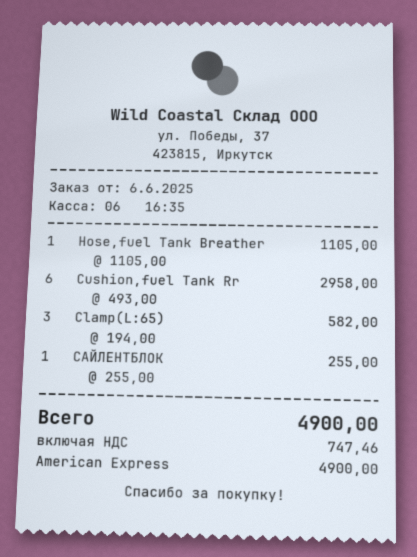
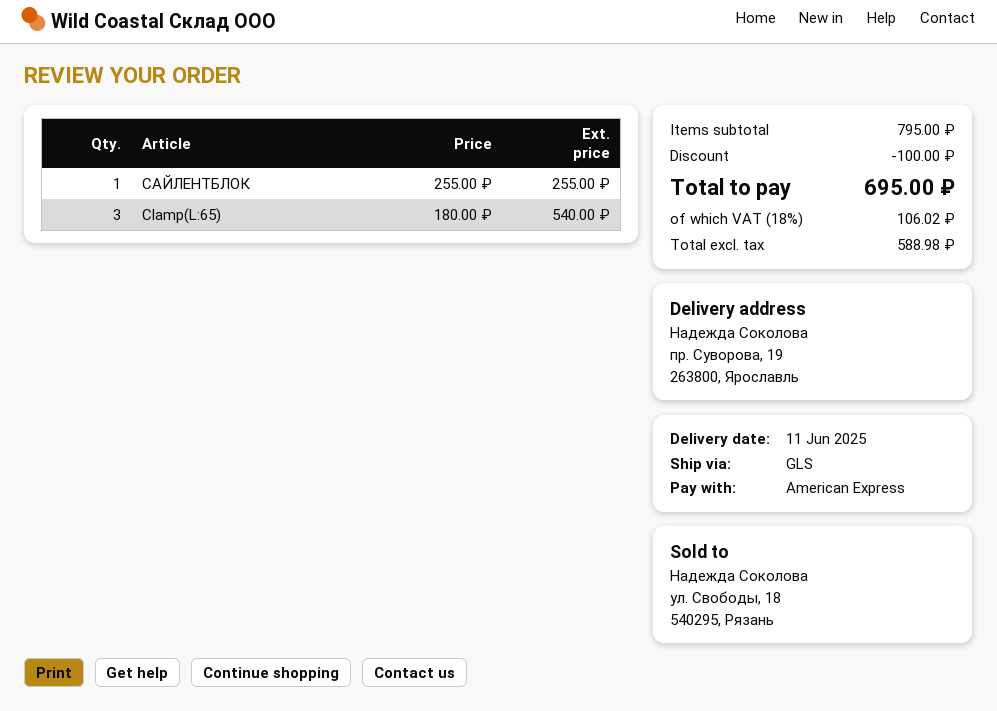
Hose,fuel Tank Breather: 1 x 1105.00 = 1105.00 -> none
Cushion,fuel Tank Rr: 6 x 493.00 = 2958.00 -> none
Clamp(L:65): 3 x 194.00 = 582.00 -> 3 x 180.00 = 540.00
discount: none -> 100.00
tax: 747.46 -> 106.02
total: 4900.00 -> 695.00

